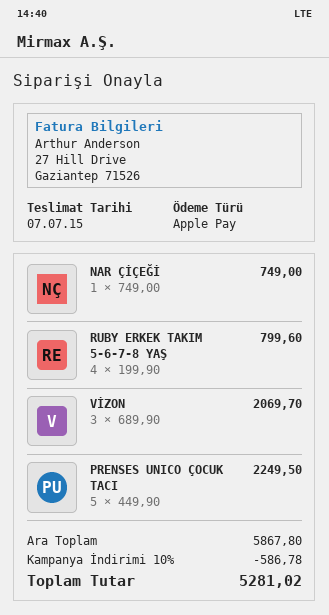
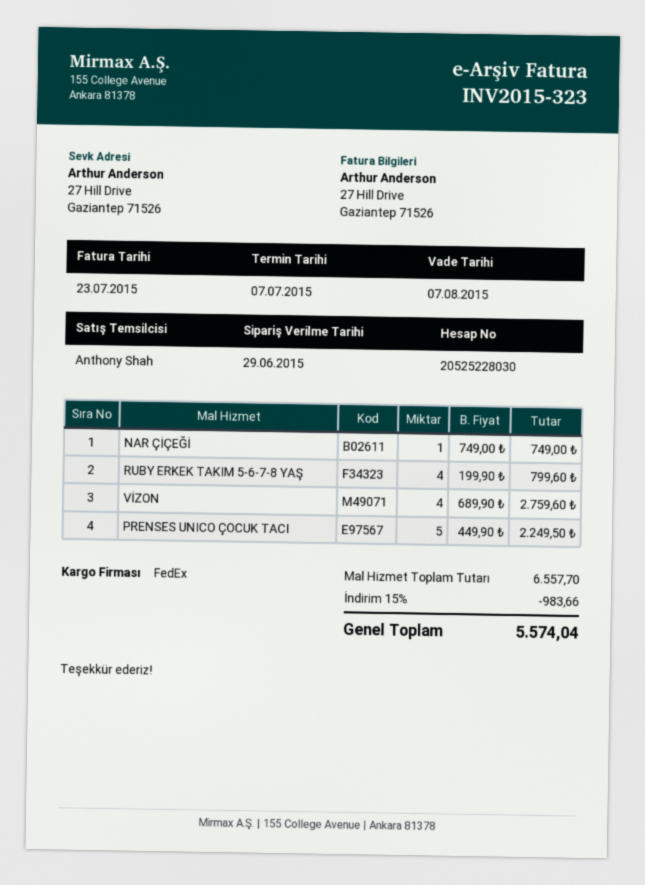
VİZON: 3 x 689.90 = 2069.70 -> 4 x 689.90 = 2759.60
subtotal: 5867.80 -> 6557.70
discount: 10% = 586.78 -> 15% = 983.66
total: 5281.02 -> 5574.04

